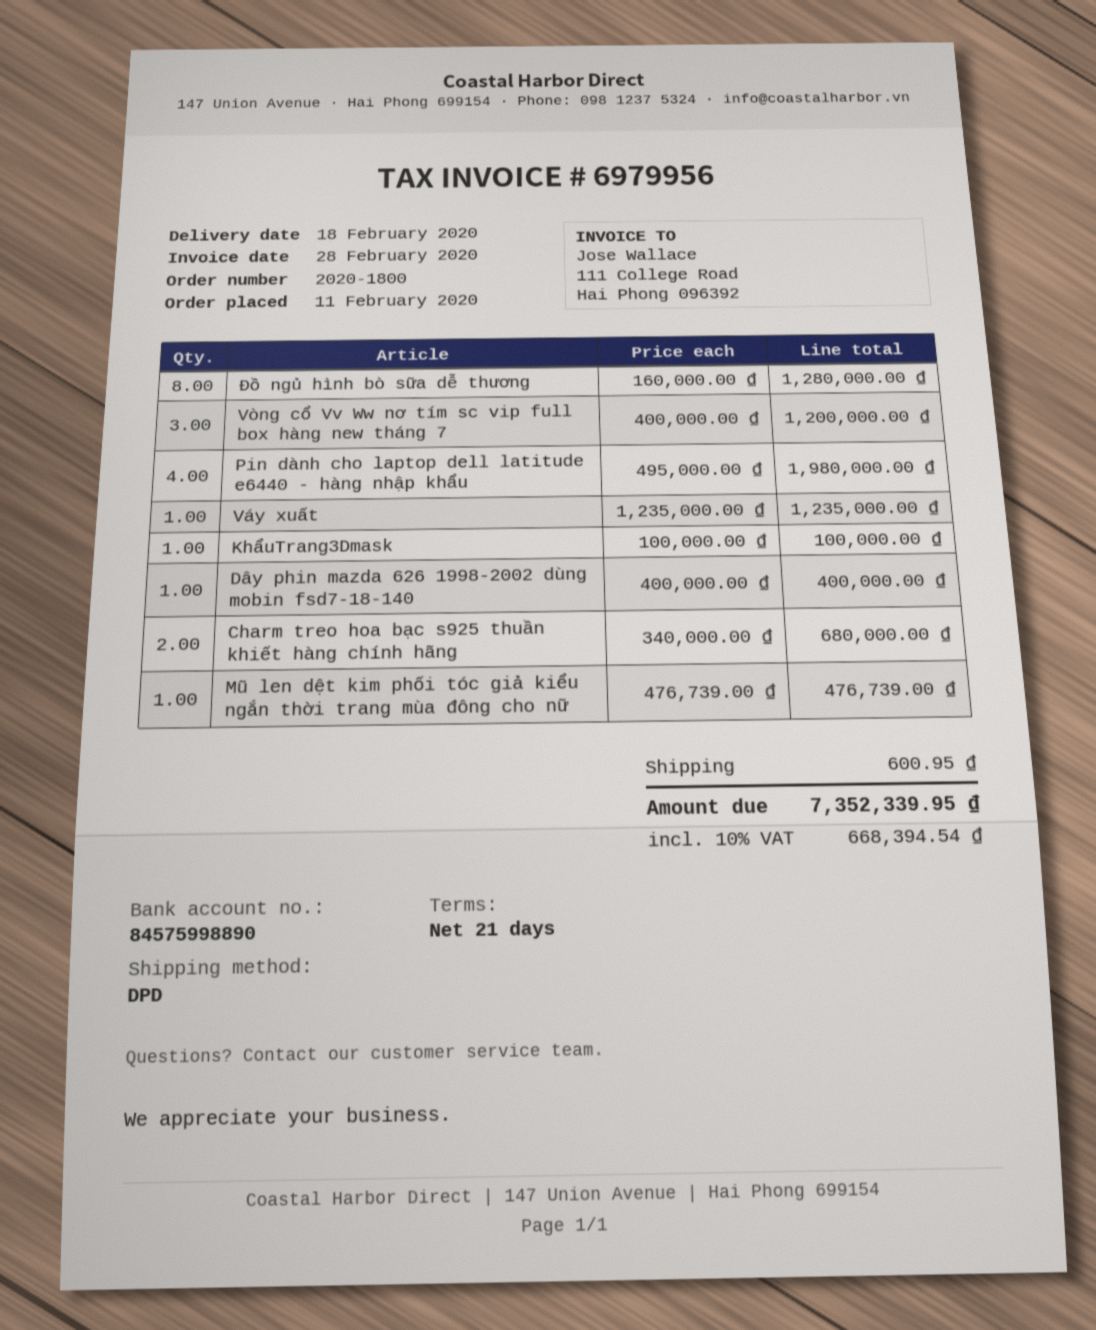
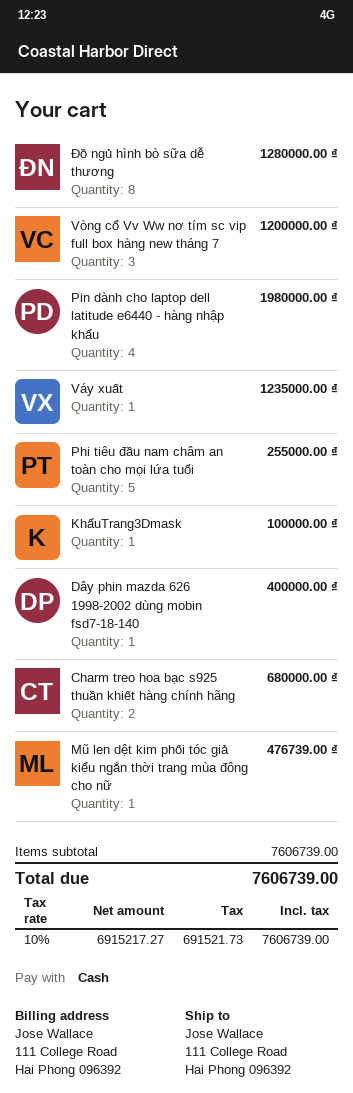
Phi tiêu đầu nam châm an toàn cho mọi lứa tuổi: none -> 5 for 255000.00
shipping: 600.95 -> none
tax: 10% = 668394.54 -> 10% = 691521.73
total: 7352339.95 -> 7606739.00

